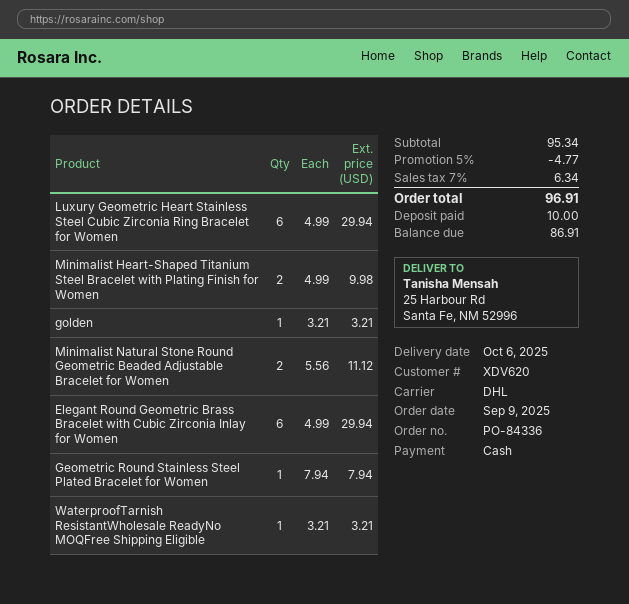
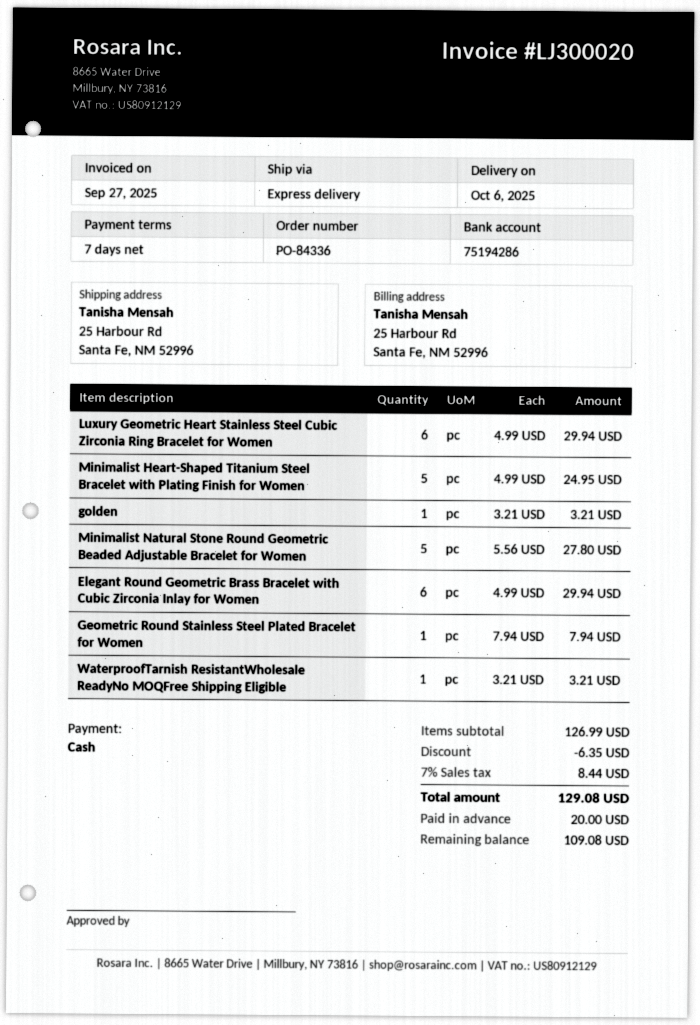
shipping method: DHL -> express
Minimalist Heart-Shaped Titanium Steel Bracelet with Plating Finish for Women: 2 x 4.99 = 9.98 -> 5 x 4.99 = 24.95
Minimalist Natural Stone Round Geometric Beaded Adjustable Bracelet for Women: 2 x 5.56 = 11.12 -> 5 x 5.56 = 27.80
subtotal: 95.34 -> 126.99
discount: 4.77 -> 6.35
tax: 7% = 6.34 -> 7% = 8.44
total: 96.91 -> 129.08
deposit: 10.00 -> 20.00
balance: 86.91 -> 109.08

